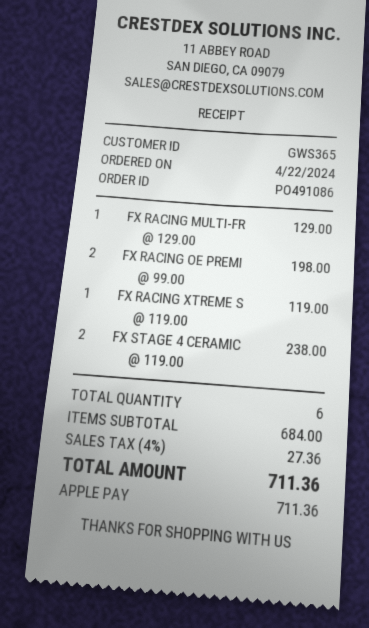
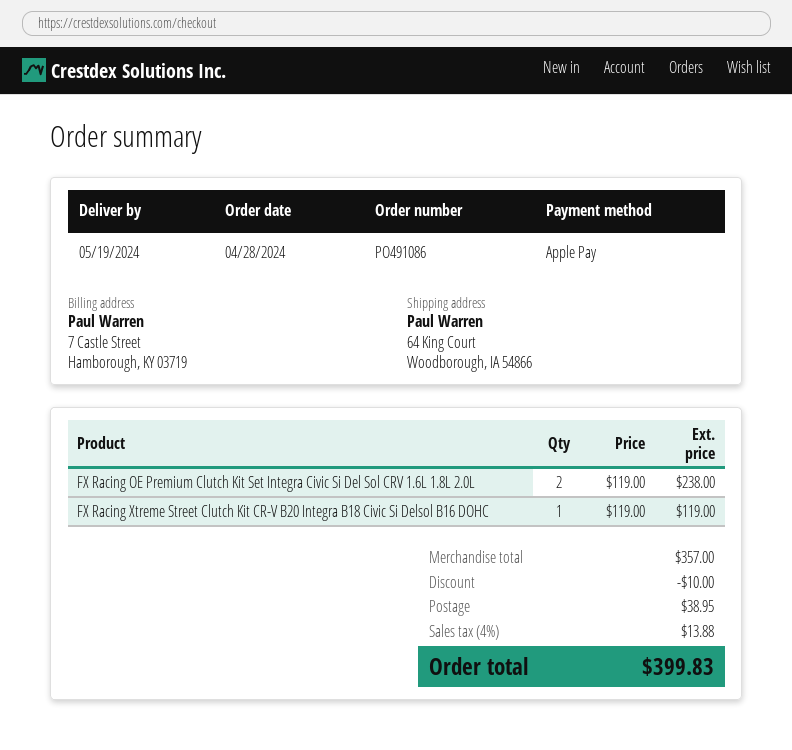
order date: 2024-04-22 -> 2024-04-28
FX RACING MULTI-FR: 1 x 129.00 = 129.00 -> none
FX RACING OE PREMI: 2 x 99.00 = 198.00 -> 2 x 119.00 = 238.00
FX STAGE 4 CERAMIC: 2 x 119.00 = 238.00 -> none
subtotal: 684.00 -> 357.00
discount: none -> 10.00
shipping: none -> 38.95
tax: 4% = 27.36 -> 4% = 13.88
total: 711.36 -> 399.83

